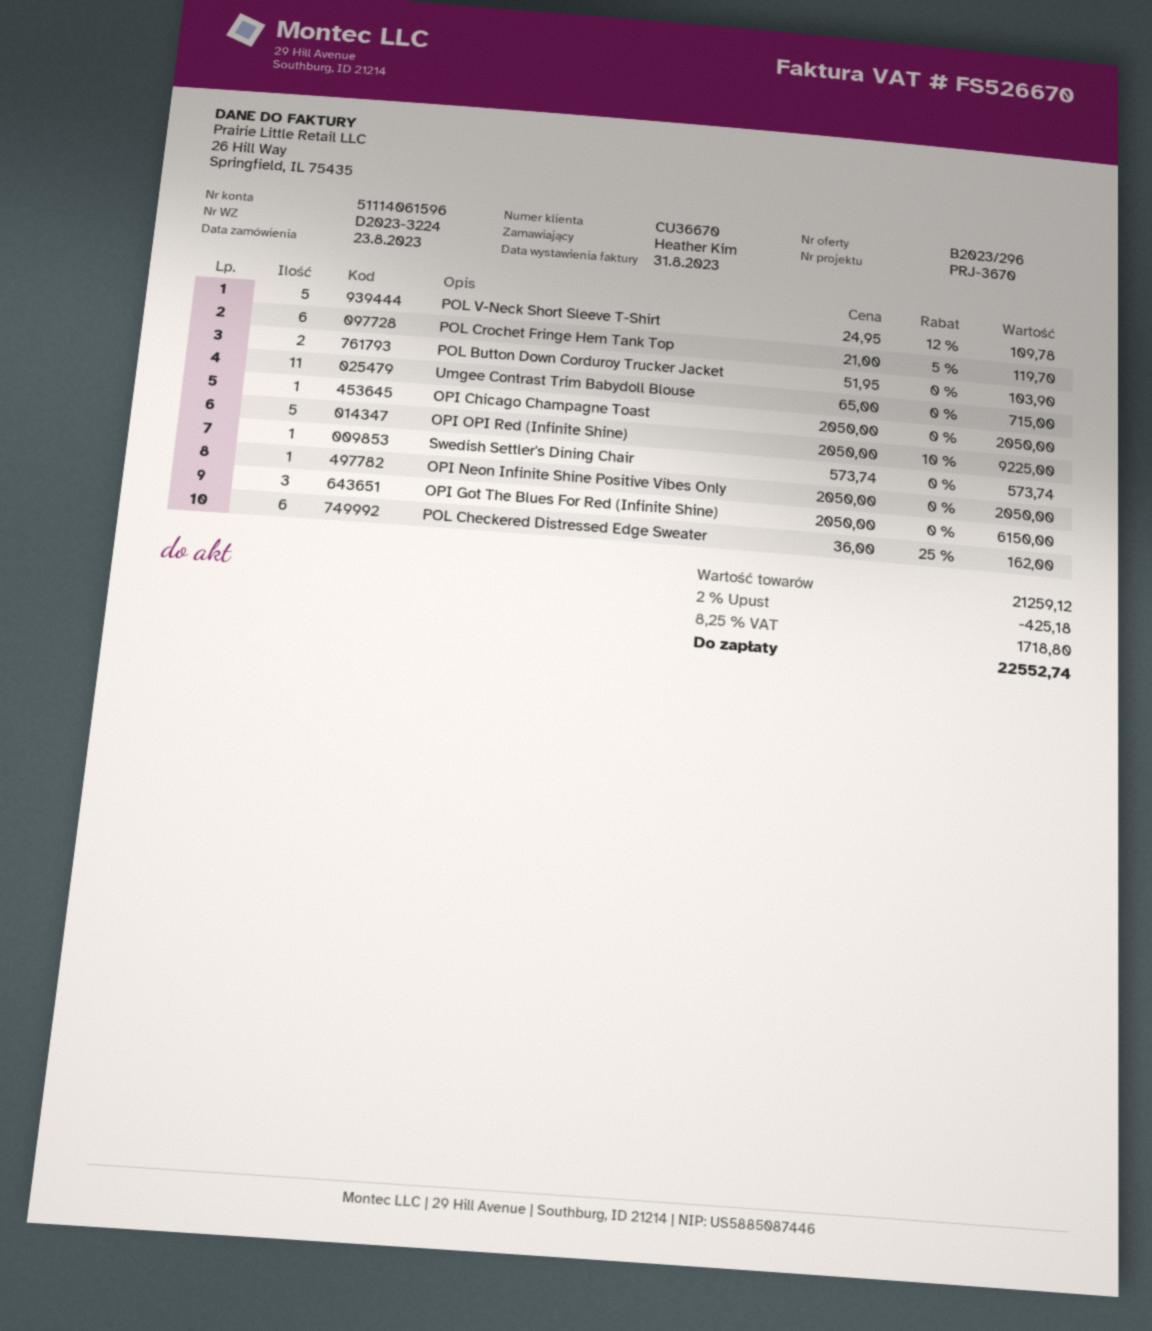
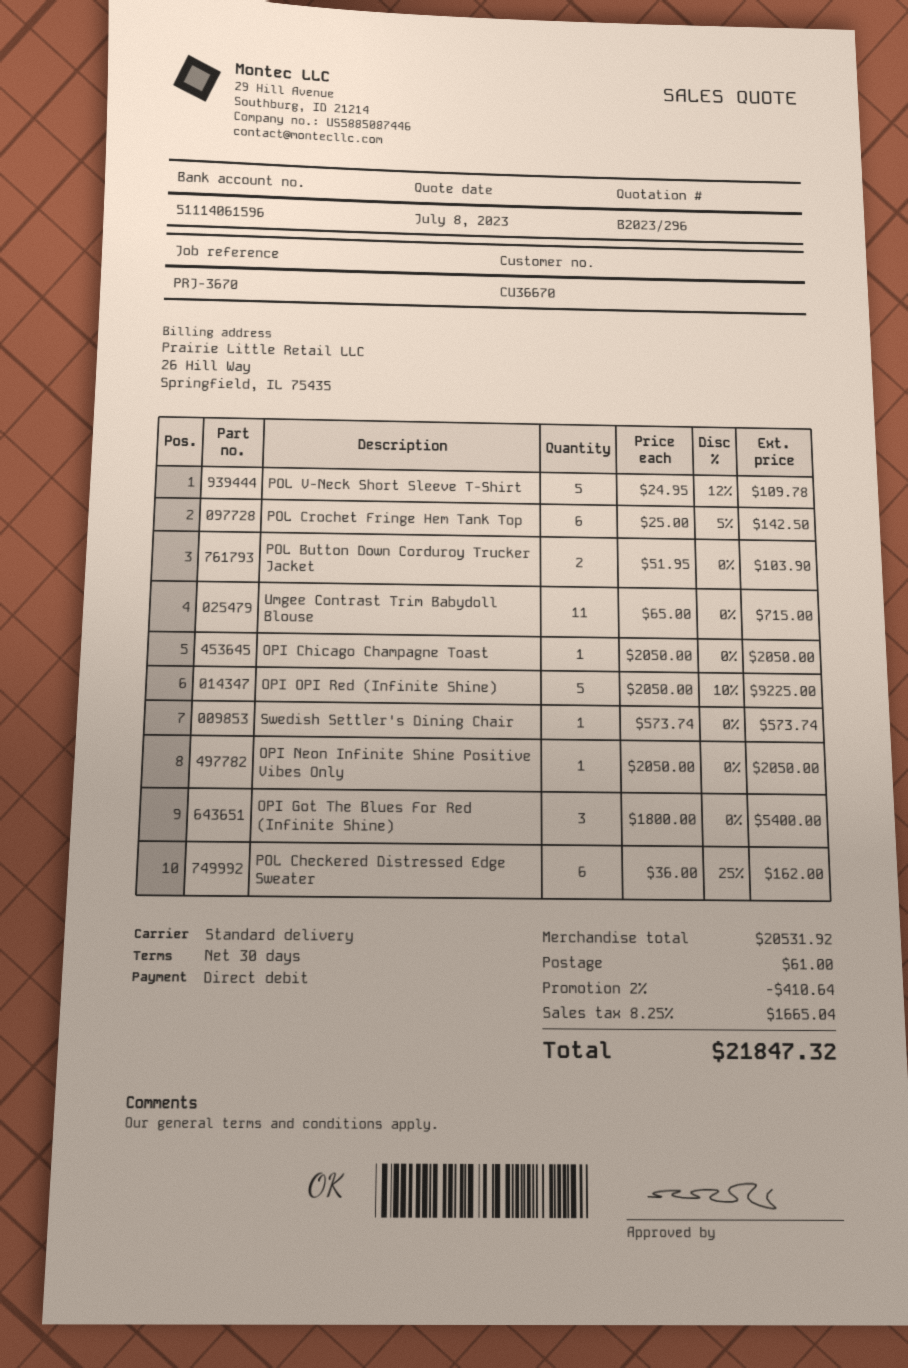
POL Crochet Fringe Hem Tank Top: 6 x 21.00 - 5% = 119.70 -> 6 x 25.00 - 5% = 142.50
OPI Got The Blues For Red (Infinite Shine): 3 x 2050.00 = 6150.00 -> 3 x 1800.00 = 5400.00
subtotal: 21259.12 -> 20531.92
discount: 2% = 425.18 -> 2% = 410.64
shipping: none -> 61.00
tax: 8.25% = 1718.80 -> 8.25% = 1665.04
total: 22552.74 -> 21847.32

